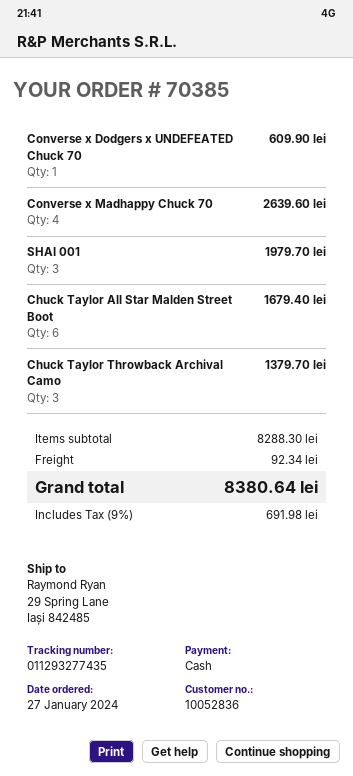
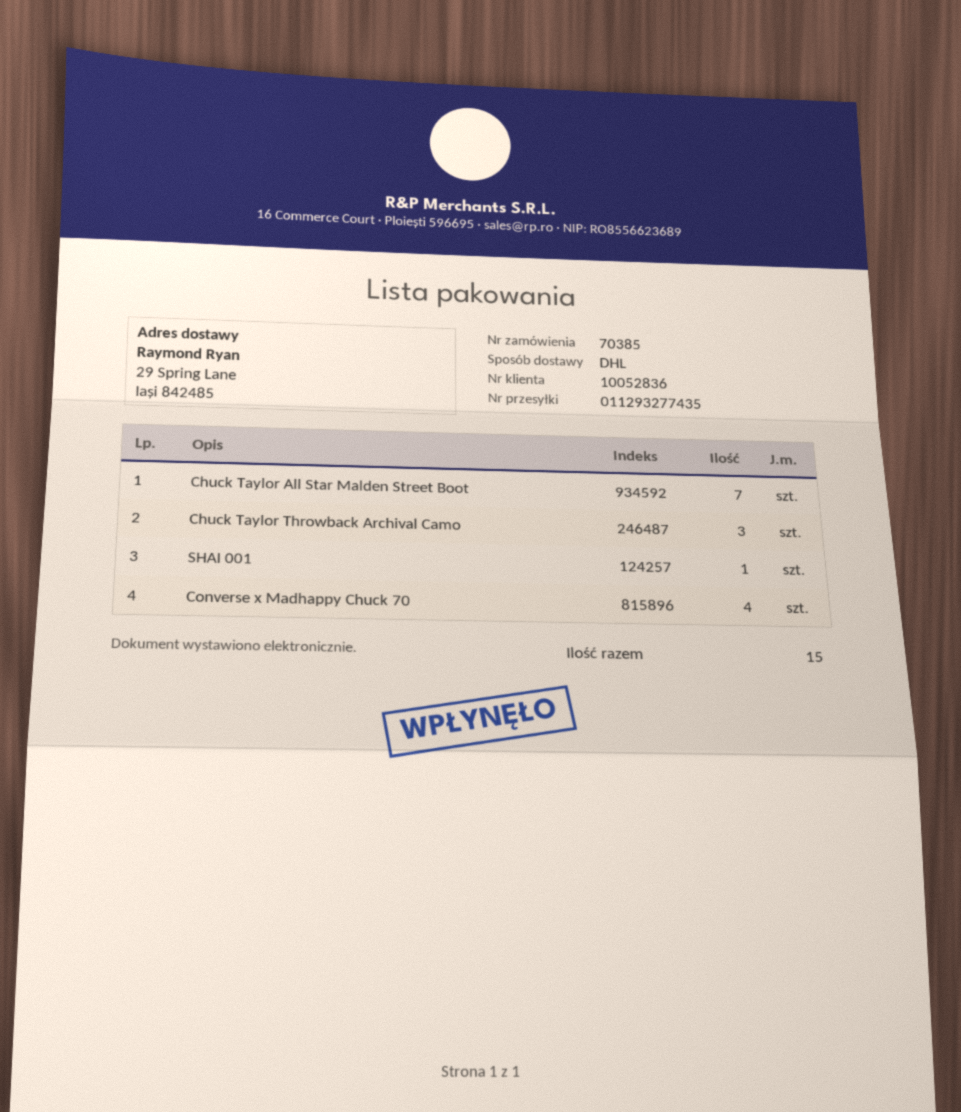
Converse x Dodgers x UNDEFEATED Chuck 70: 1 -> none
SHAI 001: 3 -> 1
Chuck Taylor All Star Malden Street Boot: 6 -> 7

